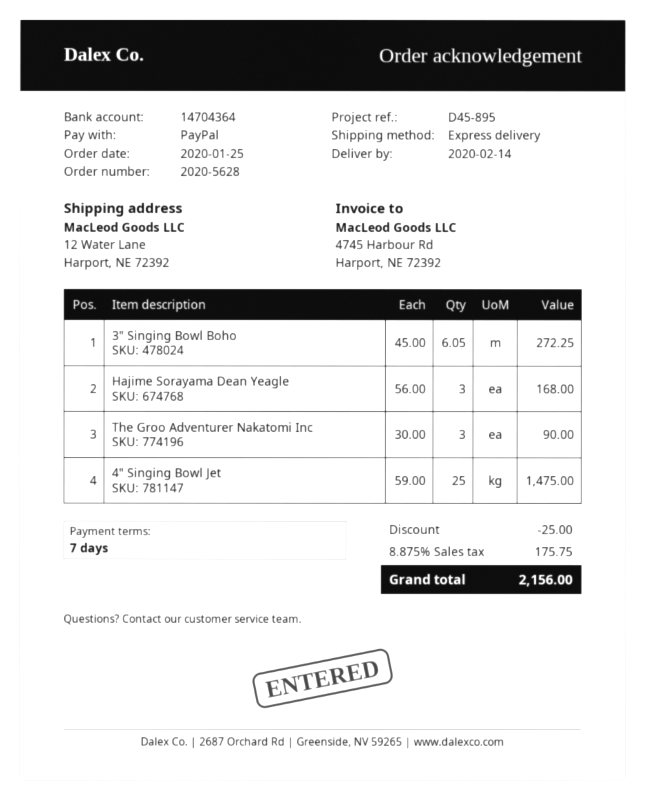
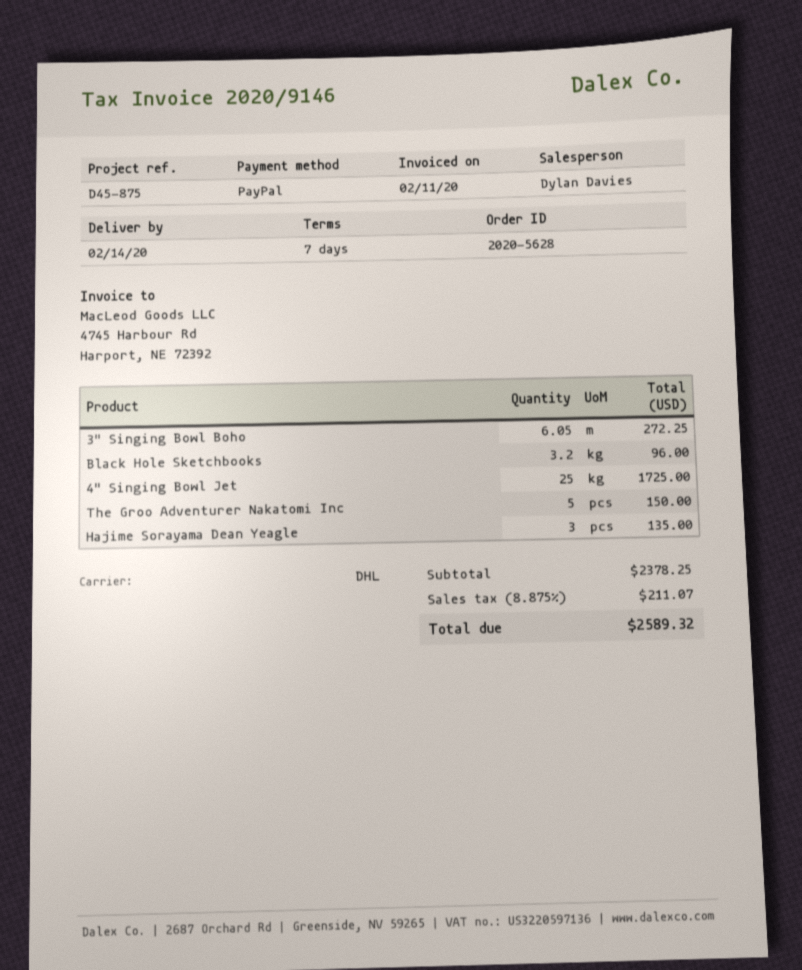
reference: D45-895 -> D45-875
shipping method: express -> DHL
Hajime Sorayama Dean Yeagle: 3 for 168.00 -> 3 for 135.00
The Groo Adventurer Nakatomi Inc: 3 for 90.00 -> 5 for 150.00
4" Singing Bowl Jet: 25 for 1475.00 -> 25 for 1725.00
Black Hole Sketchbooks: none -> 3.2 for 96.00
discount: 25.00 -> none
tax: 8.875% = 175.75 -> 8.875% = 211.07
total: 2156.00 -> 2589.32

